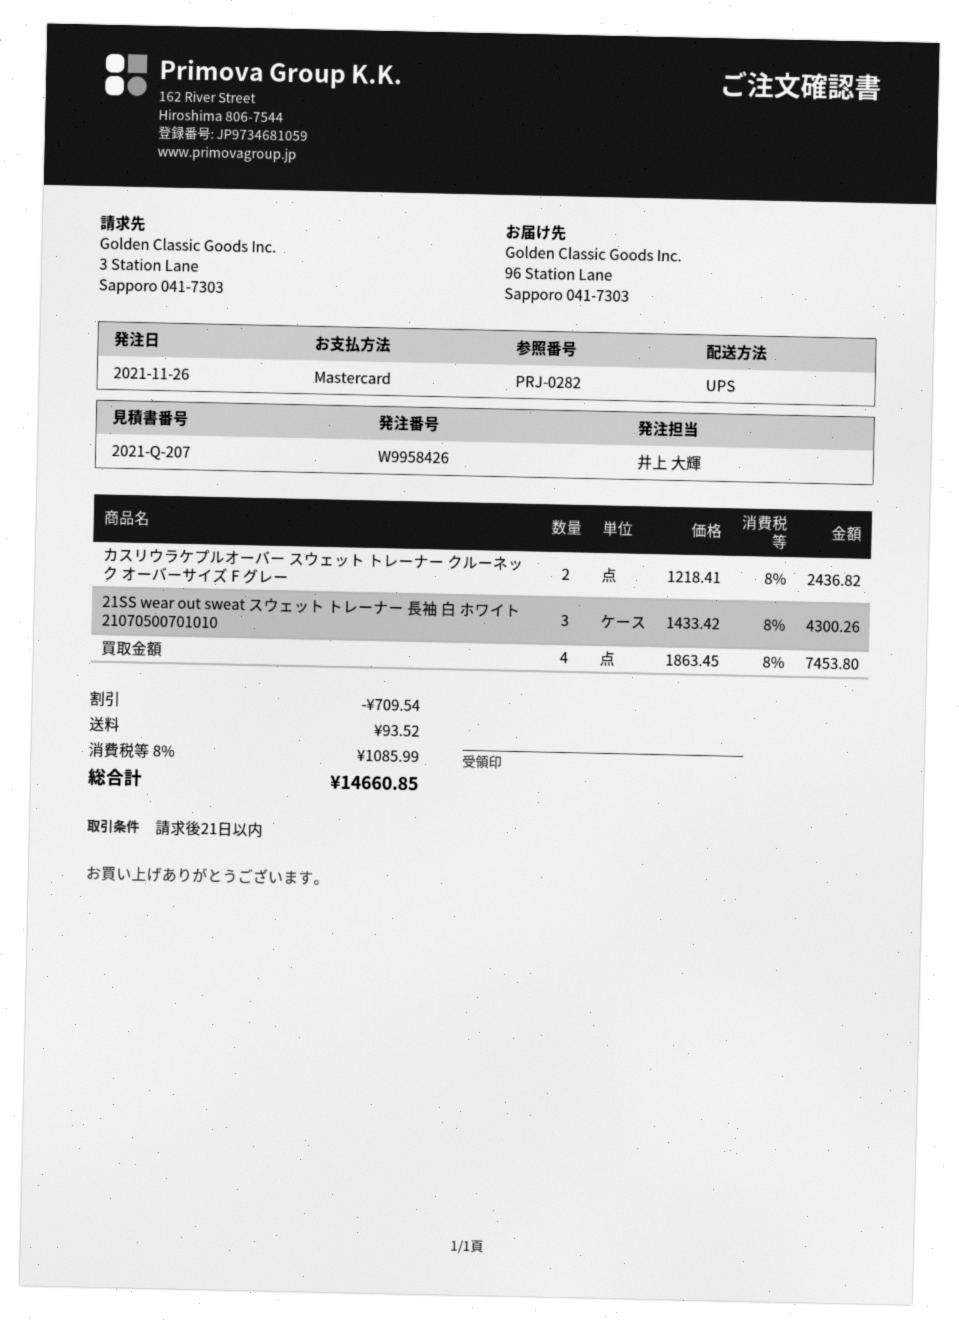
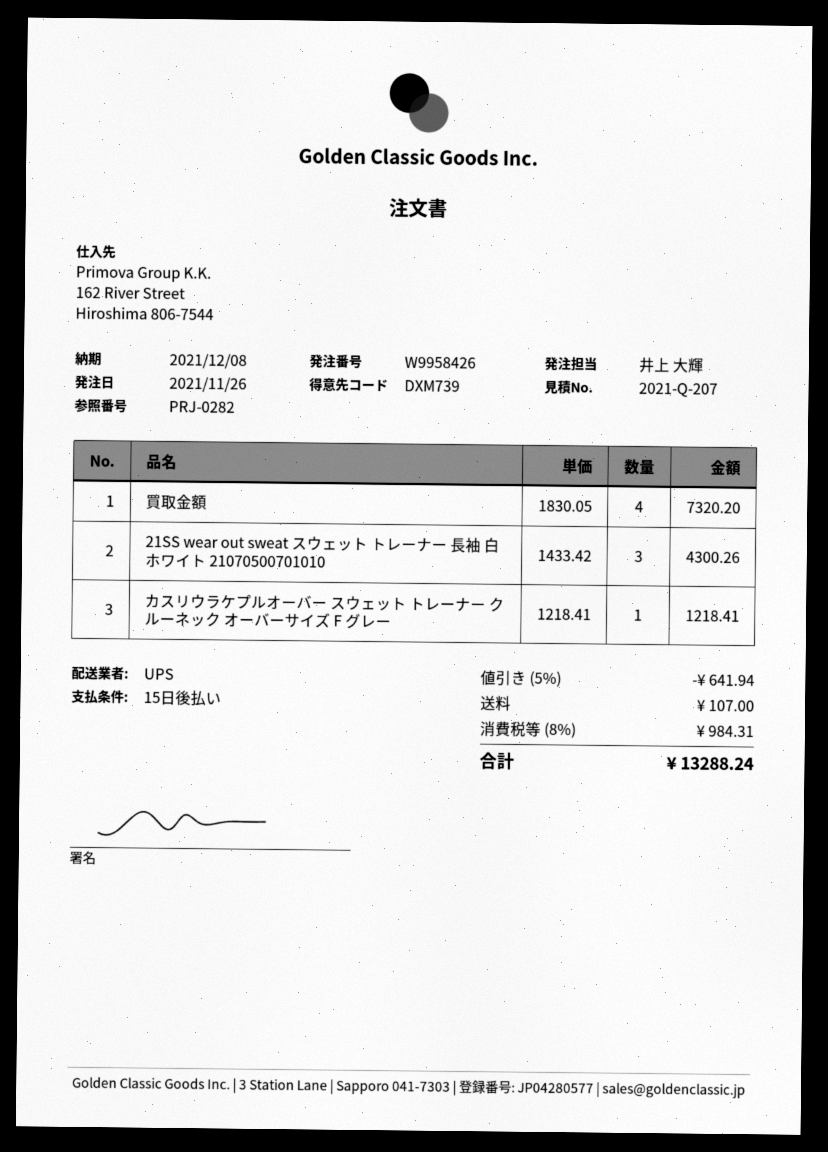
payment terms: 21 days -> 15 days
カスリウラケプルオーバー スウェット トレーナー クルーネック オーバーサイズ F グレー: 2 x 1218.41 = 2436.82 -> 1 x 1218.41 = 1218.41
買取金額: 4 x 1863.45 = 7453.80 -> 4 x 1830.05 = 7320.20
discount: 709.54 -> 641.94
shipping: 93.52 -> 107.00
tax: 8% = 1085.99 -> 8% = 984.31
total: 14660.85 -> 13288.24

